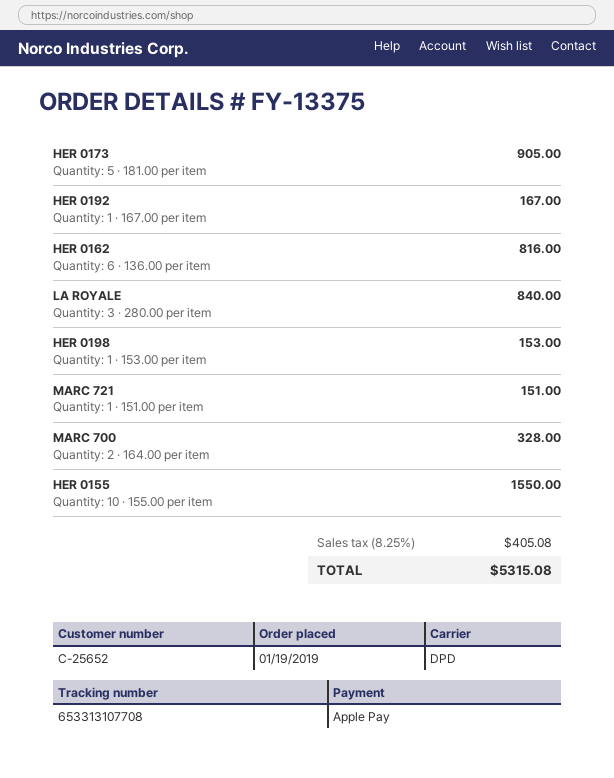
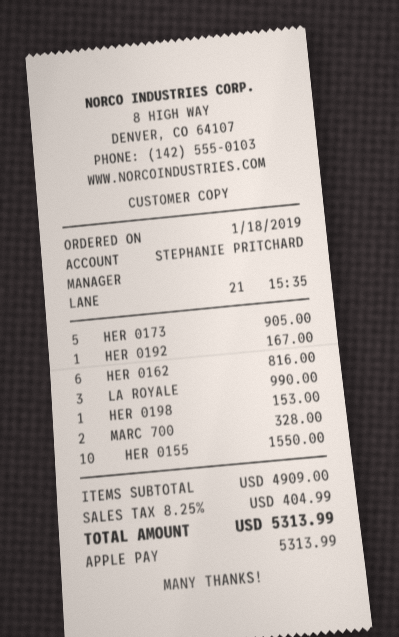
order date: 2019-01-19 -> 2019-01-18
LA ROYALE: 3 for 840.00 -> 3 for 990.00
MARC 721: 1 for 151.00 -> none
tax: 8.25% = 405.08 -> 8.25% = 404.99
total: 5315.08 -> 5313.99

